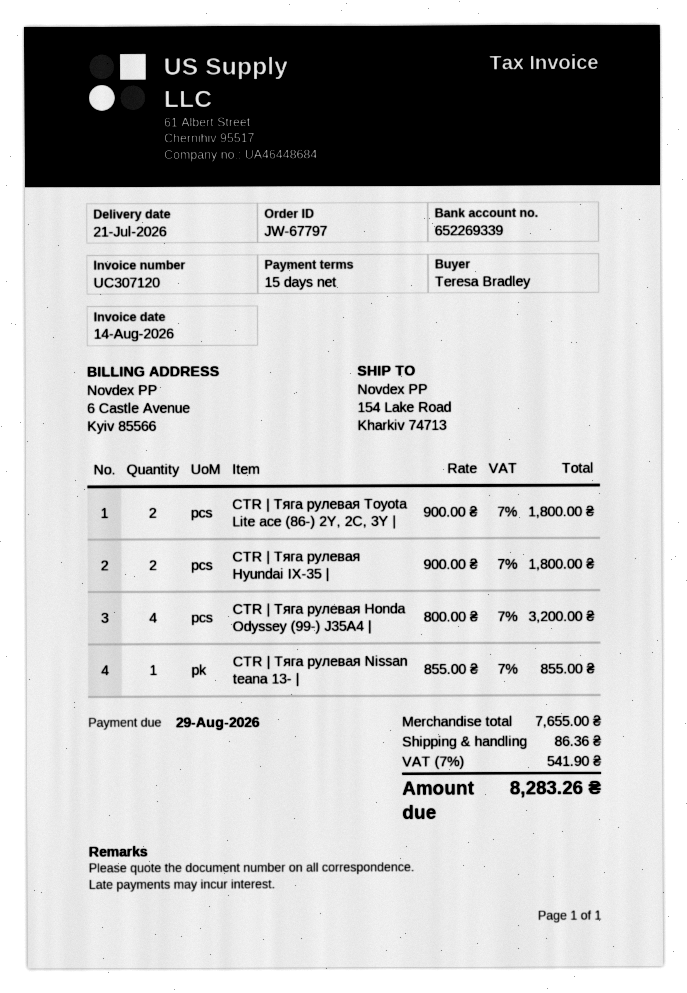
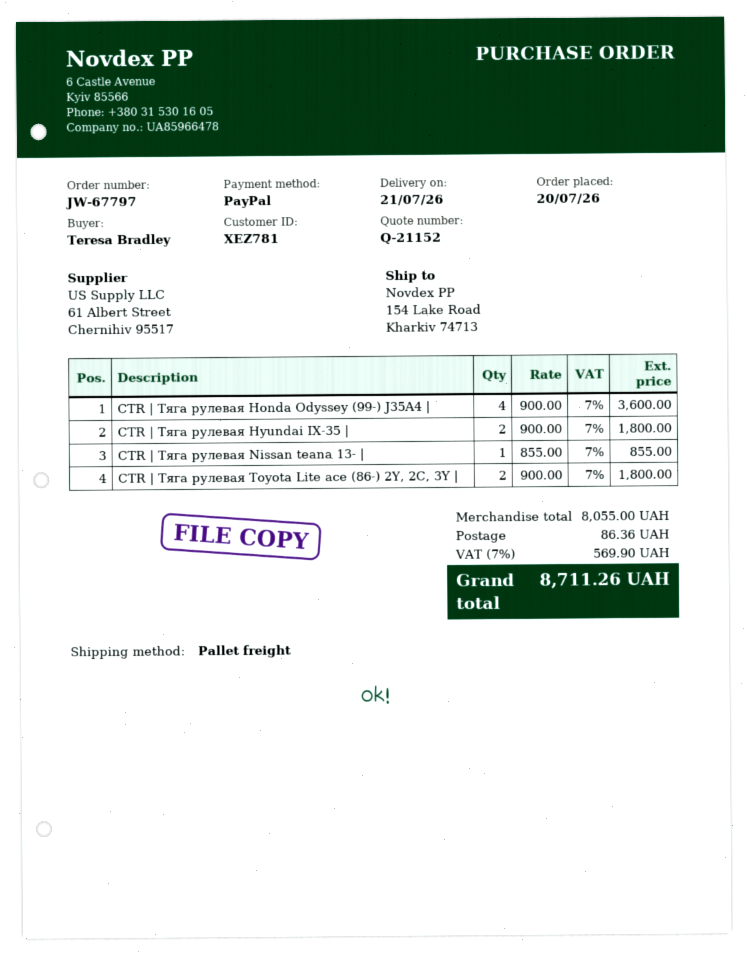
CTR | Тяга рулевая Honda Odyssey (99-) J35A4 |: 4 x 800.00 = 3200.00 -> 4 x 900.00 = 3600.00
subtotal: 7655.00 -> 8055.00
tax: 7% = 541.90 -> 7% = 569.90
total: 8283.26 -> 8711.26

